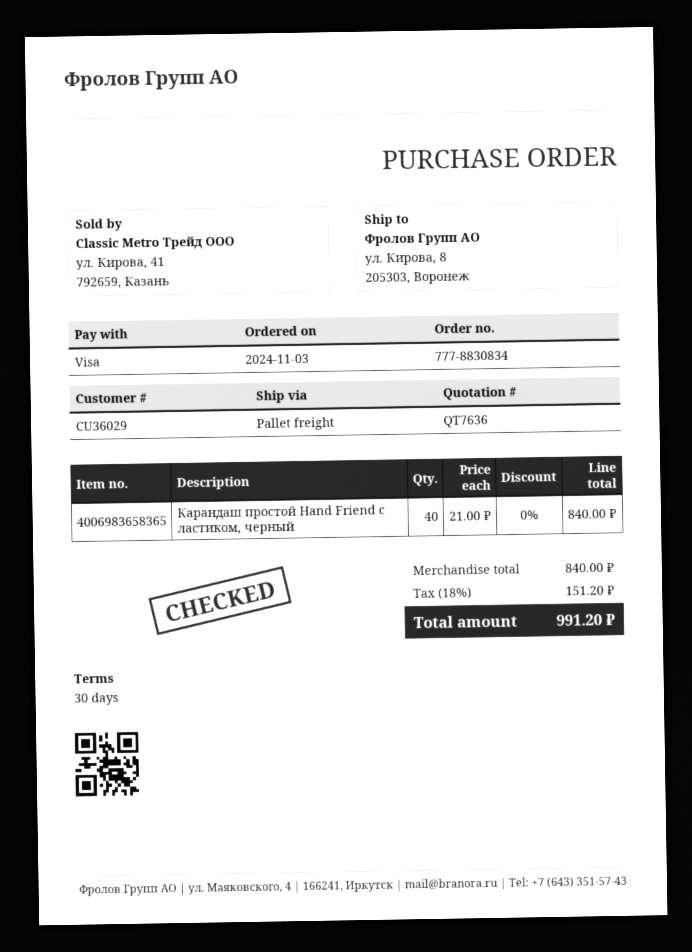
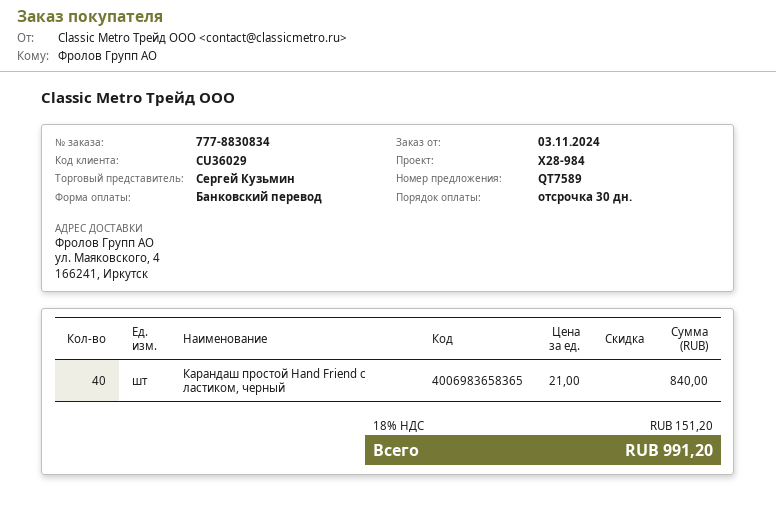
quote number: QT7636 -> QT7589
payment method: Visa -> bank transfer
ship to: ул. Кирова, 8, 205303, Воронеж -> ул. Маяковского, 4, 166241, Иркутск

